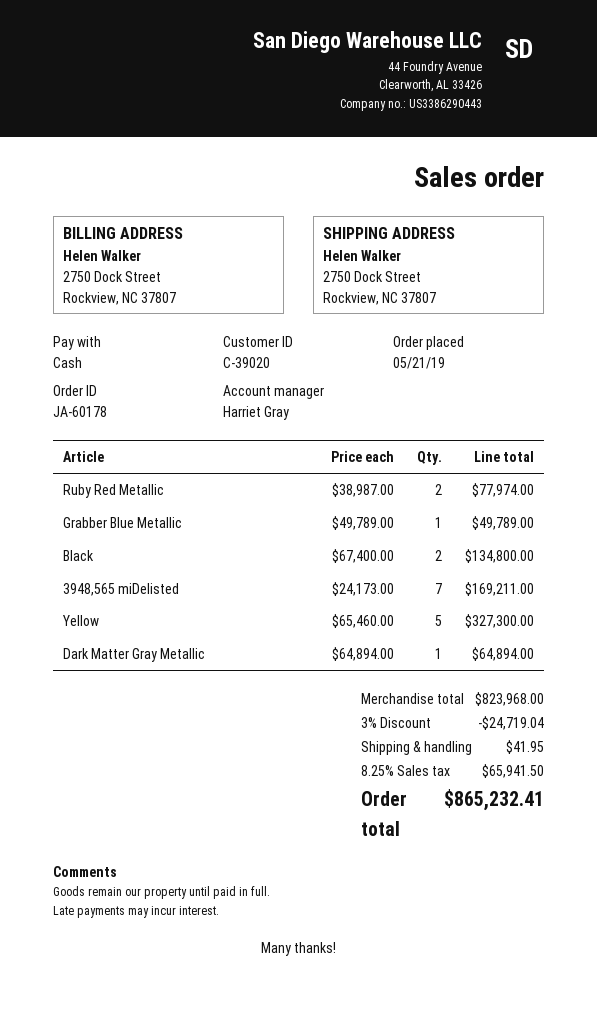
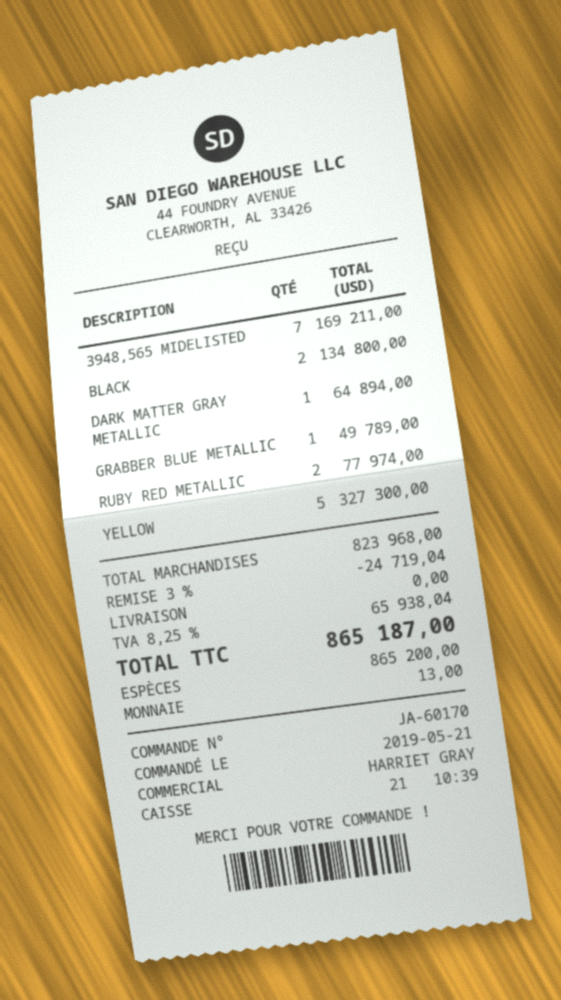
order number: JA-60178 -> JA-60170
shipping: 41.95 -> 0.00
tax: 8.25% = 65941.50 -> 8.25% = 65938.04
total: 865232.41 -> 865187.00

